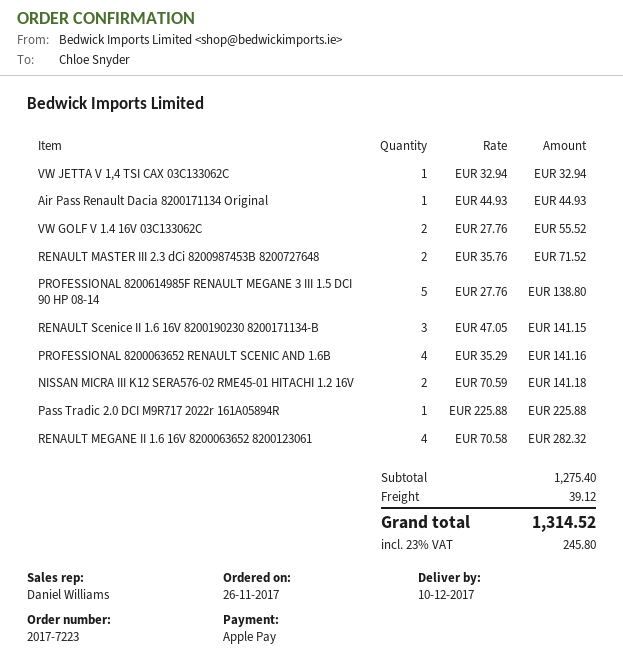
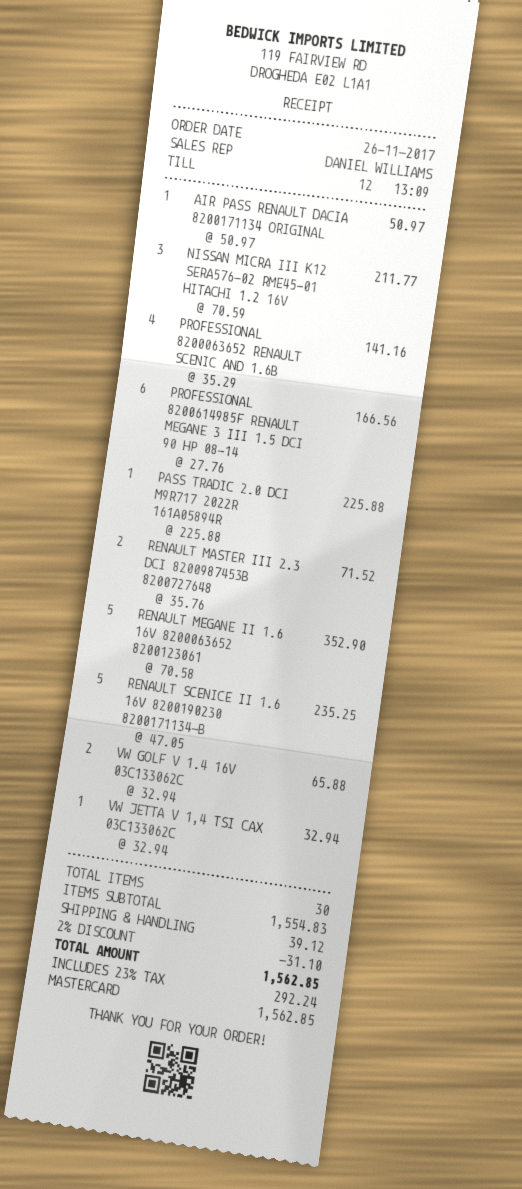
payment method: Apple Pay -> Mastercard
Air Pass Renault Dacia 8200171134 Original: 1 x 44.93 = 44.93 -> 1 x 50.97 = 50.97
VW GOLF V 1.4 16V 03C133062C: 2 x 27.76 = 55.52 -> 2 x 32.94 = 65.88
PROFESSIONAL 8200614985F RENAULT MEGANE 3 III 1.5 DCI 90 HP 08-14: 5 x 27.76 = 138.80 -> 6 x 27.76 = 166.56
RENAULT Scenice II 1.6 16V 8200190230 8200171134-B: 3 x 47.05 = 141.15 -> 5 x 47.05 = 235.25
NISSAN MICRA III K12 SERA576-02 RME45-01 HITACHI 1.2 16V: 2 x 70.59 = 141.18 -> 3 x 70.59 = 211.77
RENAULT MEGANE II 1.6 16V 8200063652 8200123061: 4 x 70.58 = 282.32 -> 5 x 70.58 = 352.90
subtotal: 1275.40 -> 1554.83
discount: none -> 2% = 31.10
tax: 23% = 245.80 -> 23% = 292.24
total: 1314.52 -> 1562.85

